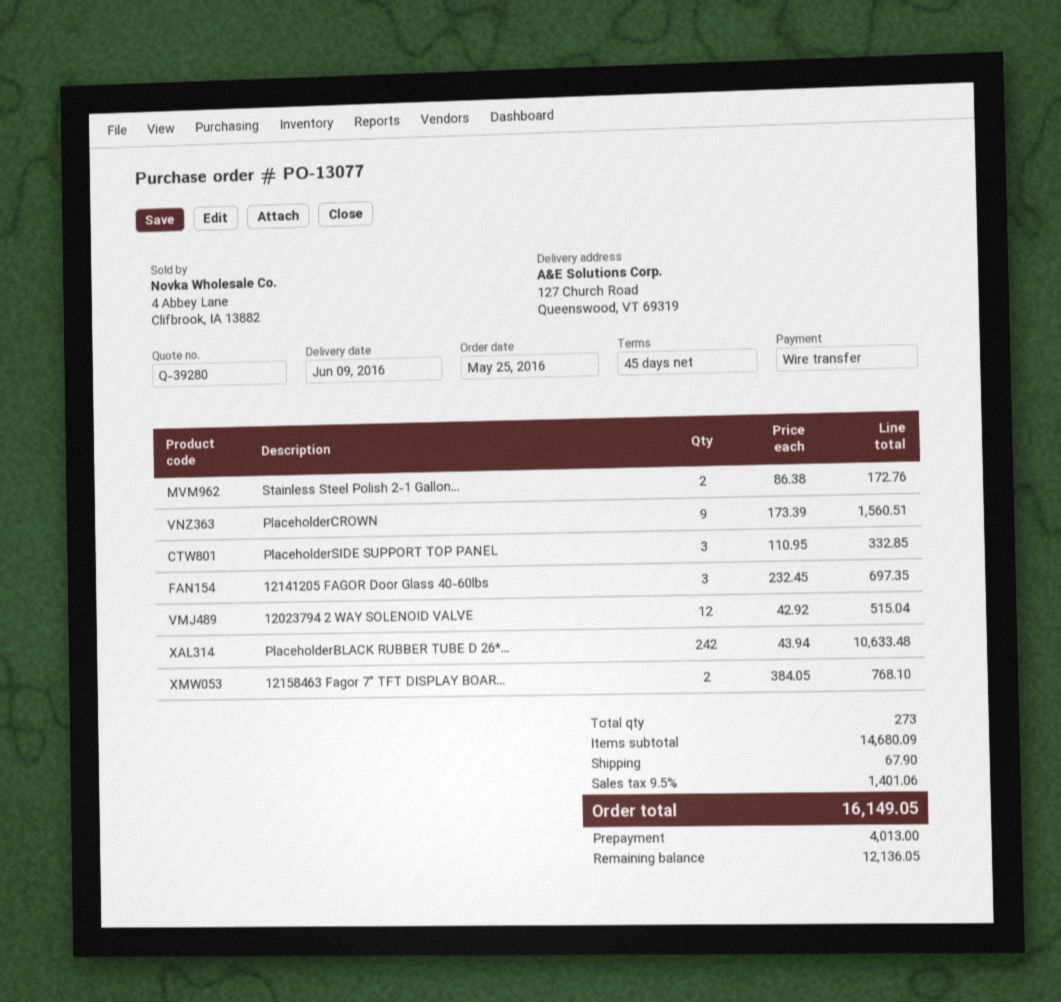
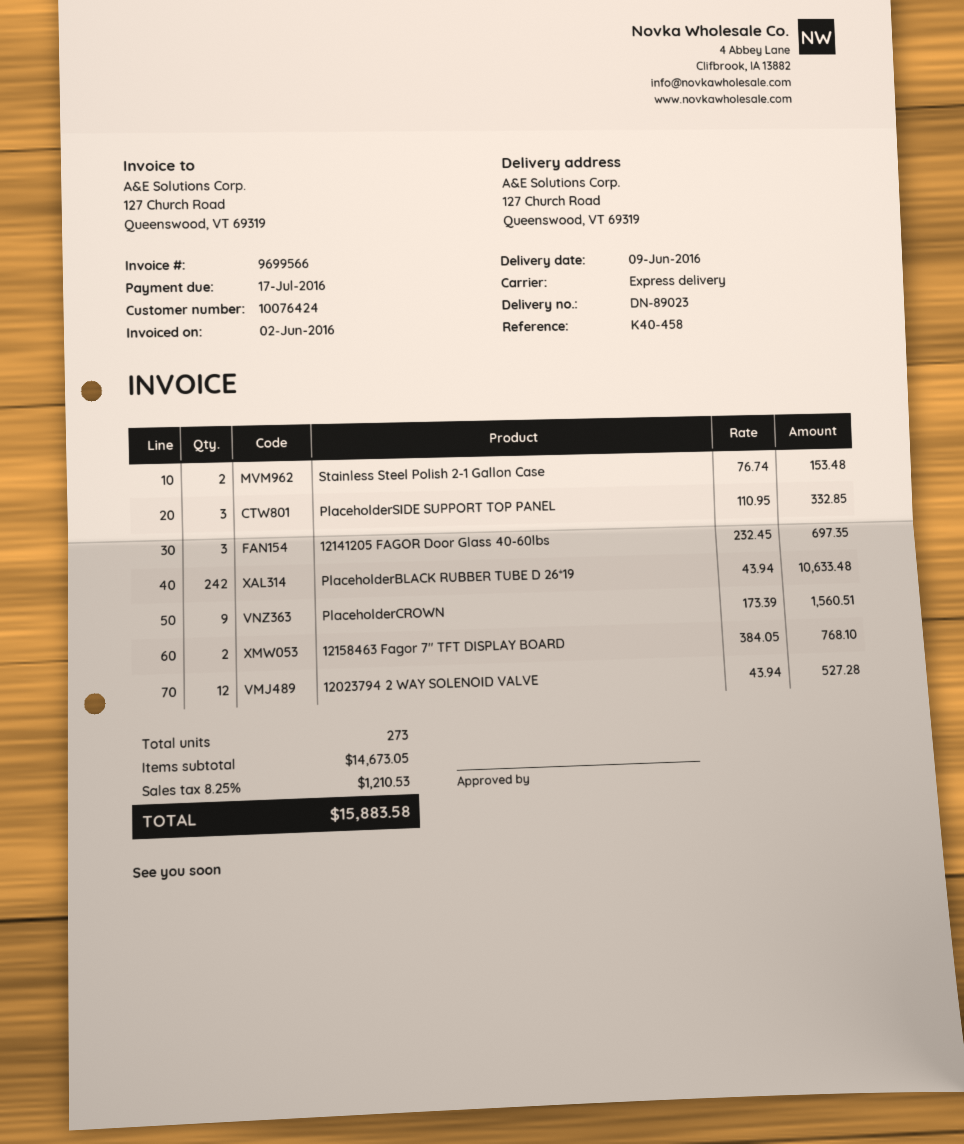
Stainless Steel Polish 2-1 Gallon...: 2 x 86.38 = 172.76 -> 2 x 76.74 = 153.48
12023794 2 WAY SOLENOID VALVE: 12 x 42.92 = 515.04 -> 12 x 43.94 = 527.28
subtotal: 14680.09 -> 14673.05
shipping: 67.90 -> none
tax: 9.5% = 1401.06 -> 8.25% = 1210.53
total: 16149.05 -> 15883.58

